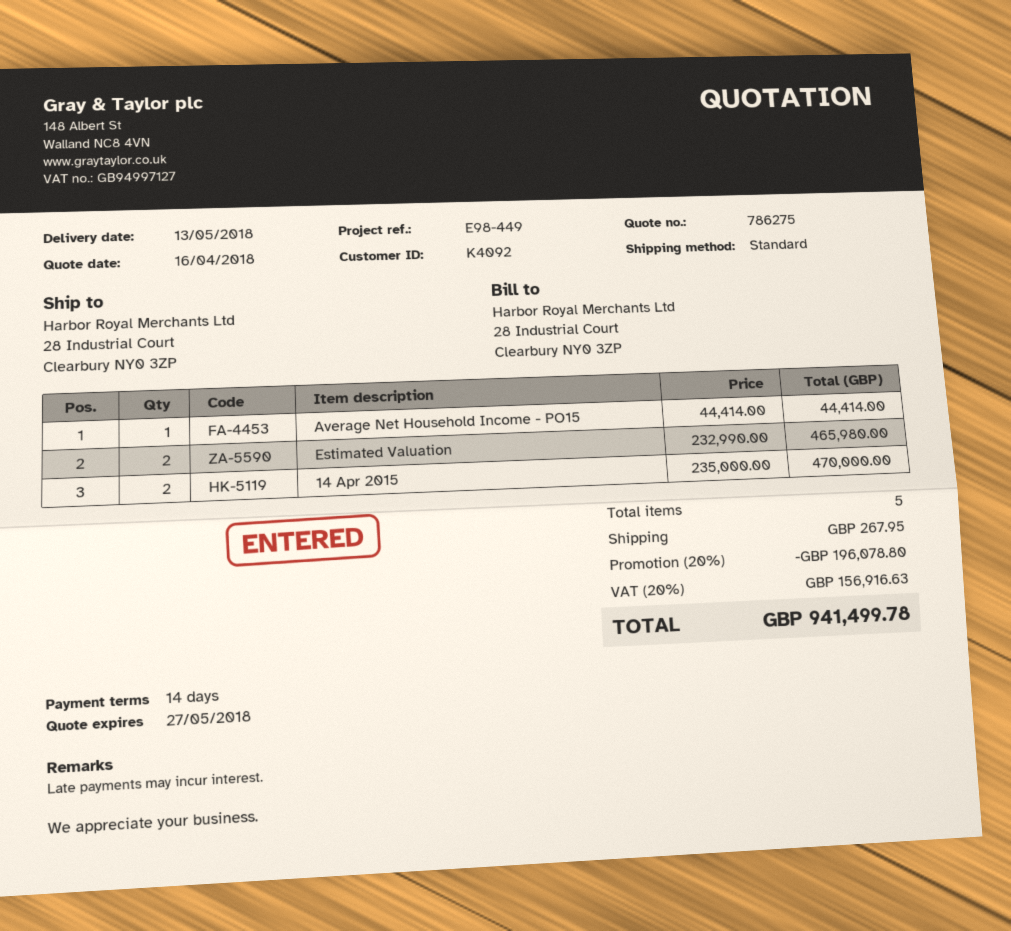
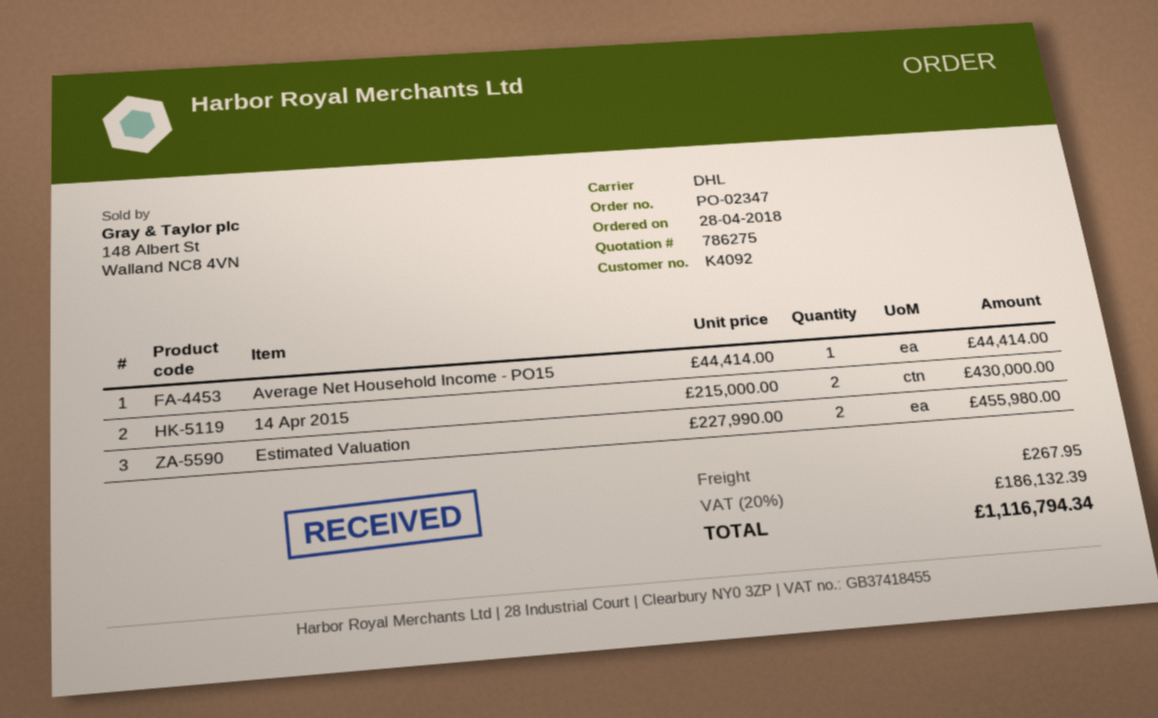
shipping method: standard -> DHL
Estimated Valuation: 2 x 232990.00 = 465980.00 -> 2 x 227990.00 = 455980.00
14 Apr 2015: 2 x 235000.00 = 470000.00 -> 2 x 215000.00 = 430000.00
discount: 20% = 196078.80 -> none
tax: 20% = 156916.63 -> 20% = 186132.39
total: 941499.78 -> 1116794.34

